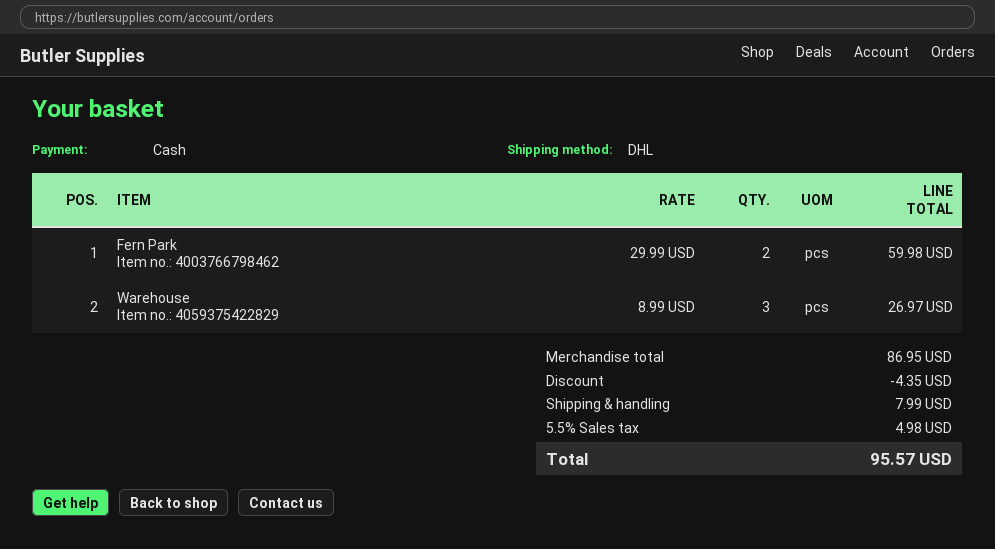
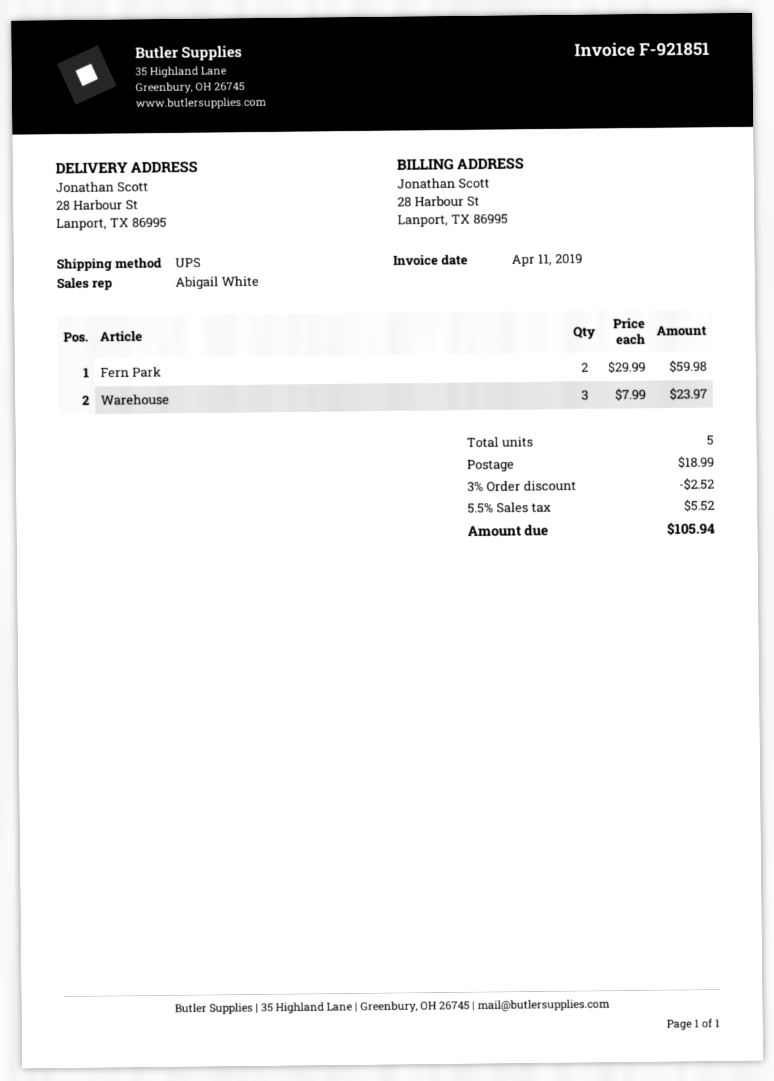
shipping method: DHL -> UPS
Warehouse: 3 x 8.99 = 26.97 -> 3 x 7.99 = 23.97
discount: 4.35 -> 2.52
shipping: 7.99 -> 18.99
tax: 5.5% = 4.98 -> 5.5% = 5.52
total: 95.57 -> 105.94

